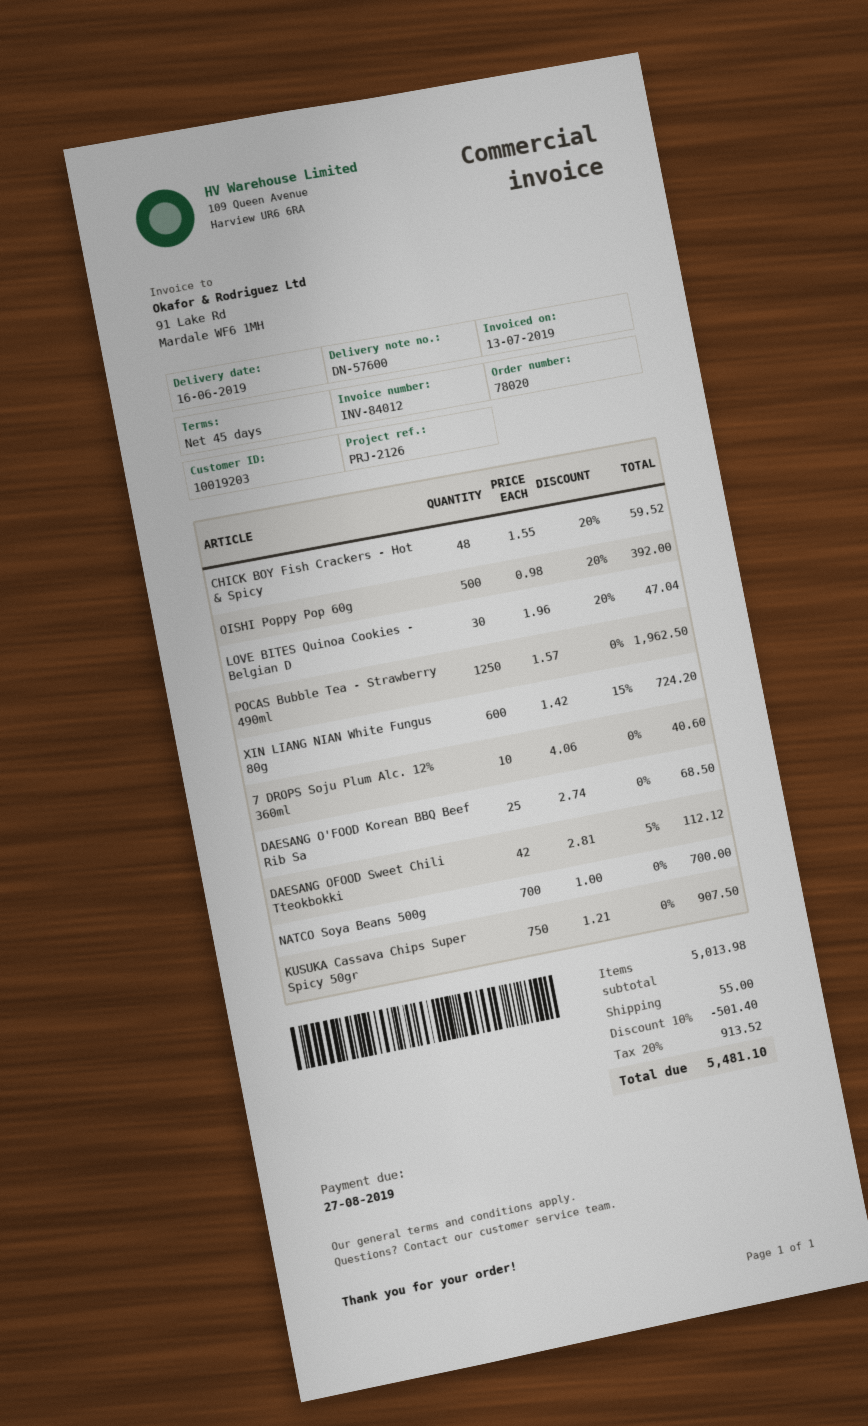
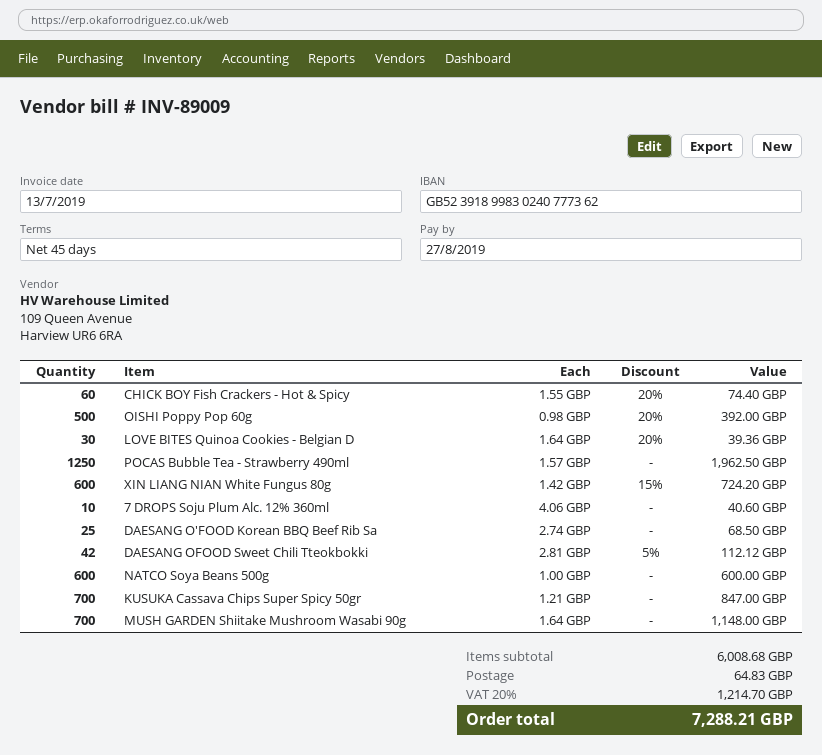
invoice number: INV-84012 -> INV-89009
CHICK BOY Fish Crackers - Hot & Spicy: 48 x 1.55 - 20% = 59.52 -> 60 x 1.55 - 20% = 74.40
LOVE BITES Quinoa Cookies - Belgian D: 30 x 1.96 - 20% = 47.04 -> 30 x 1.64 - 20% = 39.36
NATCO Soya Beans 500g: 700 x 1.00 = 700.00 -> 600 x 1.00 = 600.00
KUSUKA Cassava Chips Super Spicy 50gr: 750 x 1.21 = 907.50 -> 700 x 1.21 = 847.00
MUSH GARDEN Shiitake Mushroom Wasabi 90g: none -> 700 x 1.64 = 1148.00
subtotal: 5013.98 -> 6008.68
discount: 10% = 501.40 -> none
shipping: 55.00 -> 64.83
tax: 20% = 913.52 -> 20% = 1214.70
total: 5481.10 -> 7288.21

